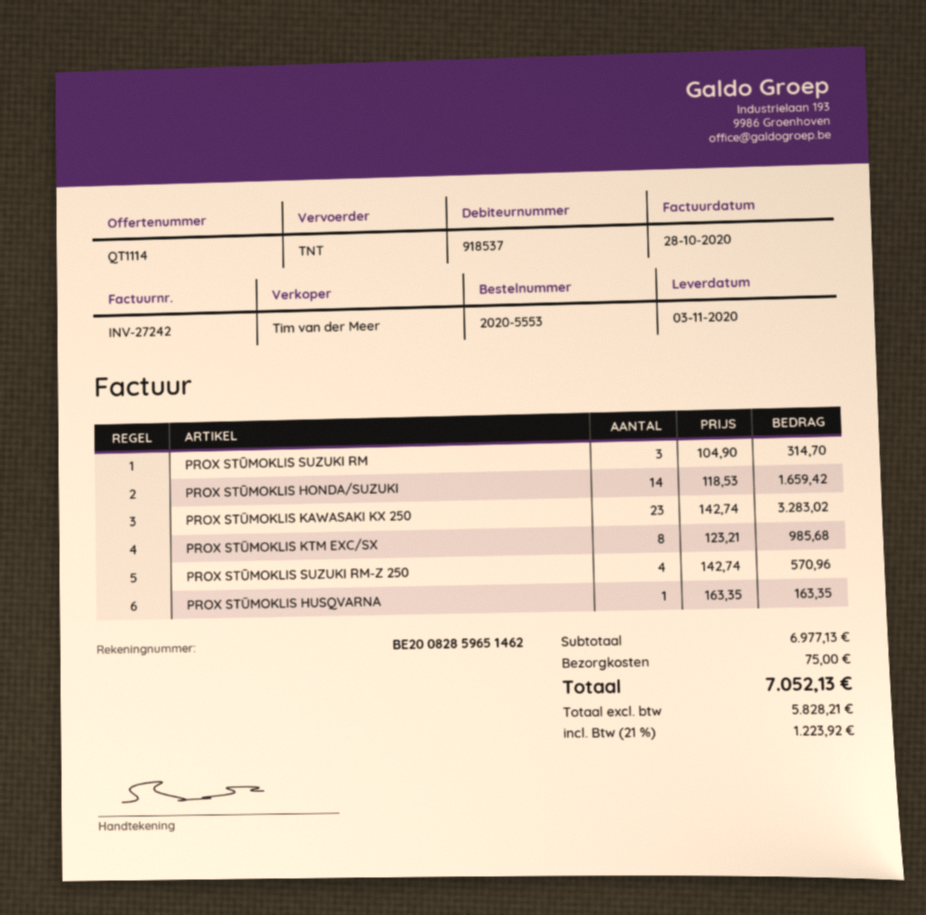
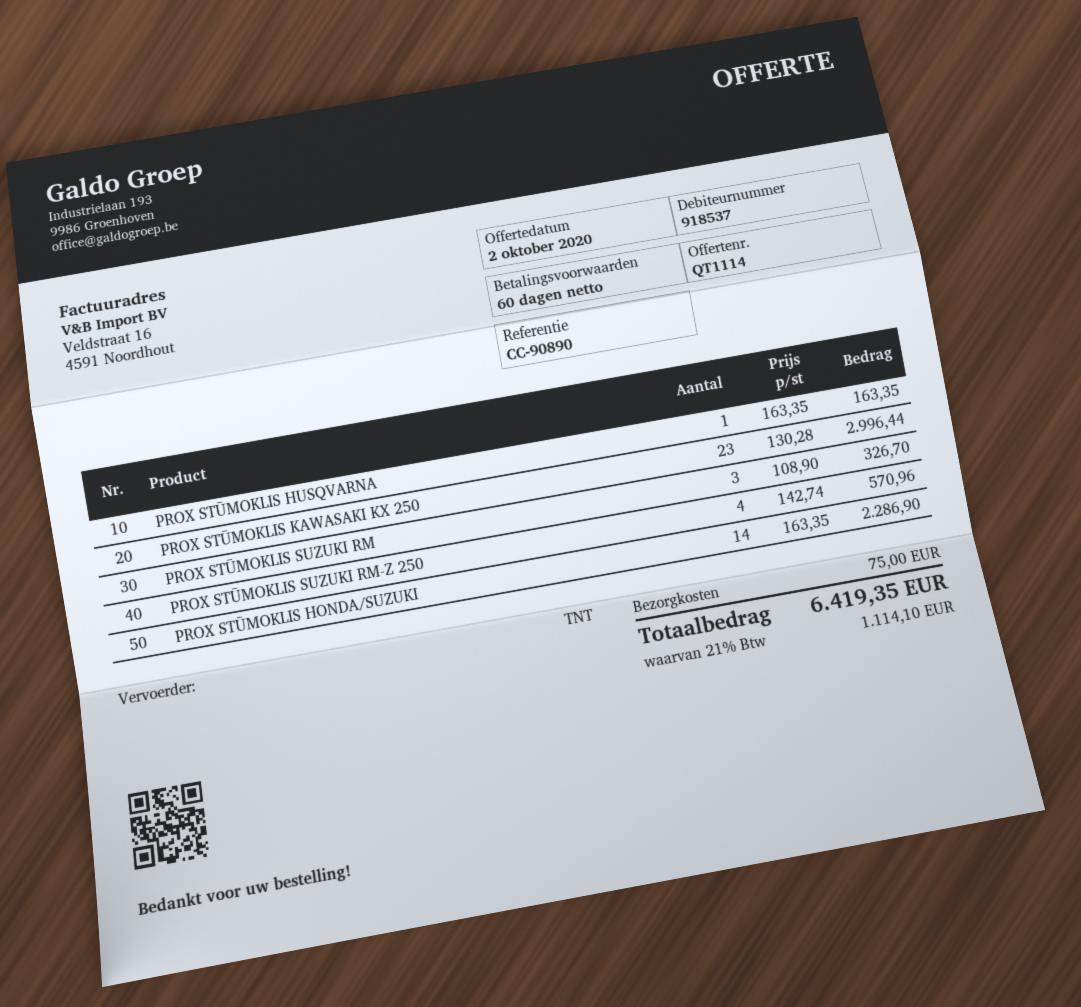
PROX STŪMOKLIS SUZUKI RM: 3 x 104.90 = 314.70 -> 3 x 108.90 = 326.70
PROX STŪMOKLIS HONDA/SUZUKI: 14 x 118.53 = 1659.42 -> 14 x 163.35 = 2286.90
PROX STŪMOKLIS KAWASAKI KX 250: 23 x 142.74 = 3283.02 -> 23 x 130.28 = 2996.44
PROX STŪMOKLIS KTM EXC/SX: 8 x 123.21 = 985.68 -> none
tax: 21% = 1223.92 -> 21% = 1114.10
total: 7052.13 -> 6419.35

